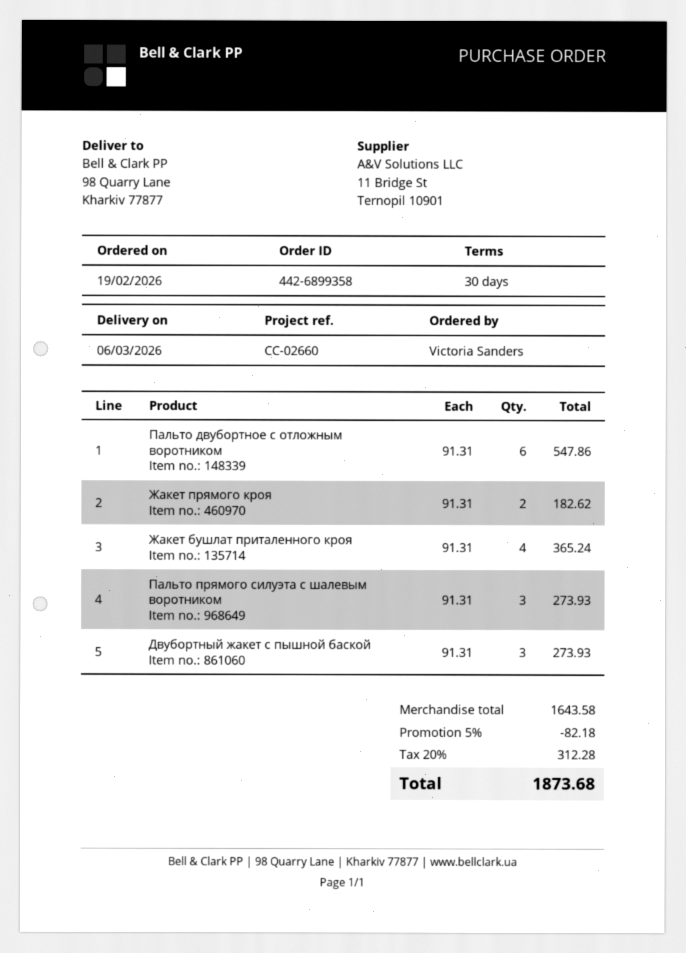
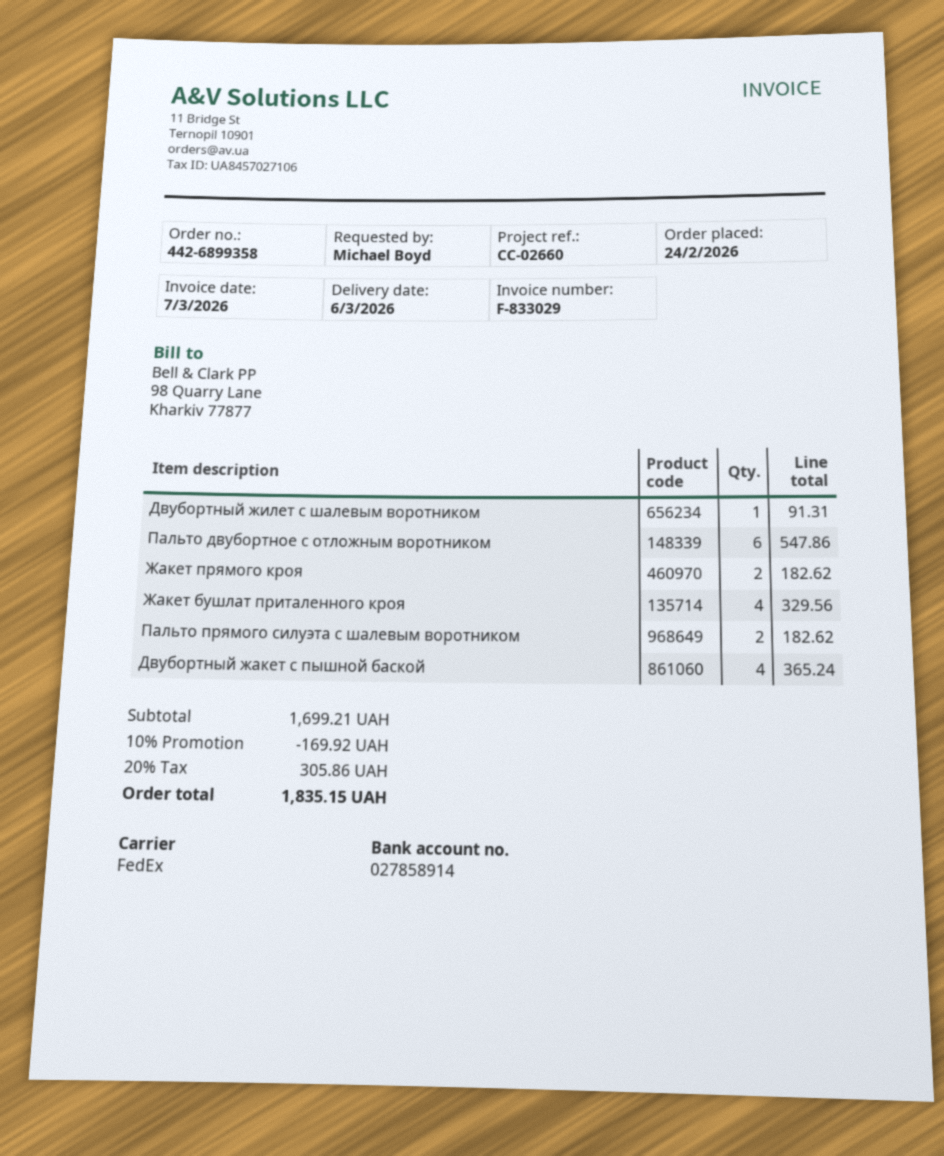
order date: 2026-02-19 -> 2026-02-24
ordered by: Victoria Sanders -> Michael Boyd
Жакет бушлат приталенного кроя: 4 for 365.24 -> 4 for 329.56
Пальто прямого силуэта с шалевым воротником: 3 for 273.93 -> 2 for 182.62
Двубортный жакет с пышной баской: 3 for 273.93 -> 4 for 365.24
Двубортный жилет с шалевым воротником: none -> 1 for 91.31
subtotal: 1643.58 -> 1699.21
discount: 5% = 82.18 -> 10% = 169.92
tax: 20% = 312.28 -> 20% = 305.86
total: 1873.68 -> 1835.15

